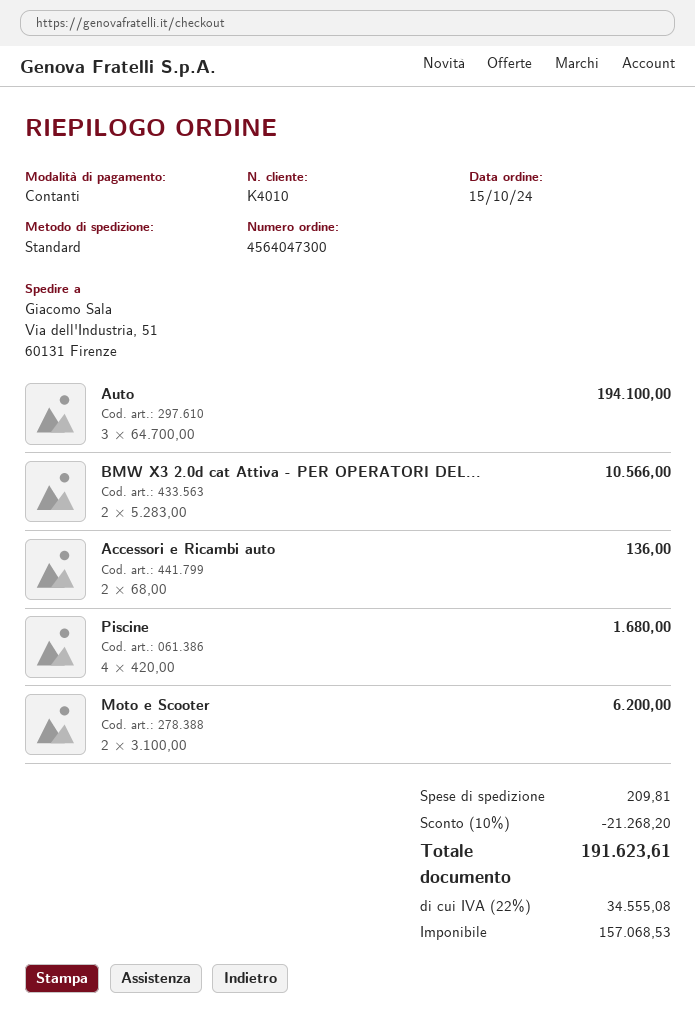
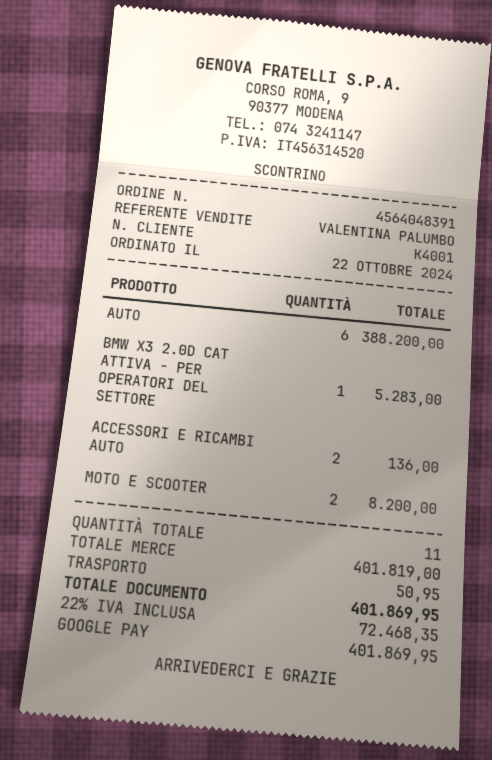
order number: 4564047300 -> 4564048391
order date: 2024-10-15 -> 2024-10-22
customer number: K4010 -> K4001
payment method: cash -> Google Pay
Auto: 3 for 194100.00 -> 6 for 388200.00
BMW X3 2.0d cat Attiva - PER OPERATORI DEL...: 2 for 10566.00 -> 1 for 5283.00
Piscine: 4 for 1680.00 -> none
Moto e Scooter: 2 for 6200.00 -> 2 for 8200.00
discount: 10% = 21268.20 -> none
shipping: 209.81 -> 50.95
tax: 22% = 34555.08 -> 22% = 72468.35
total: 191623.61 -> 401869.95

